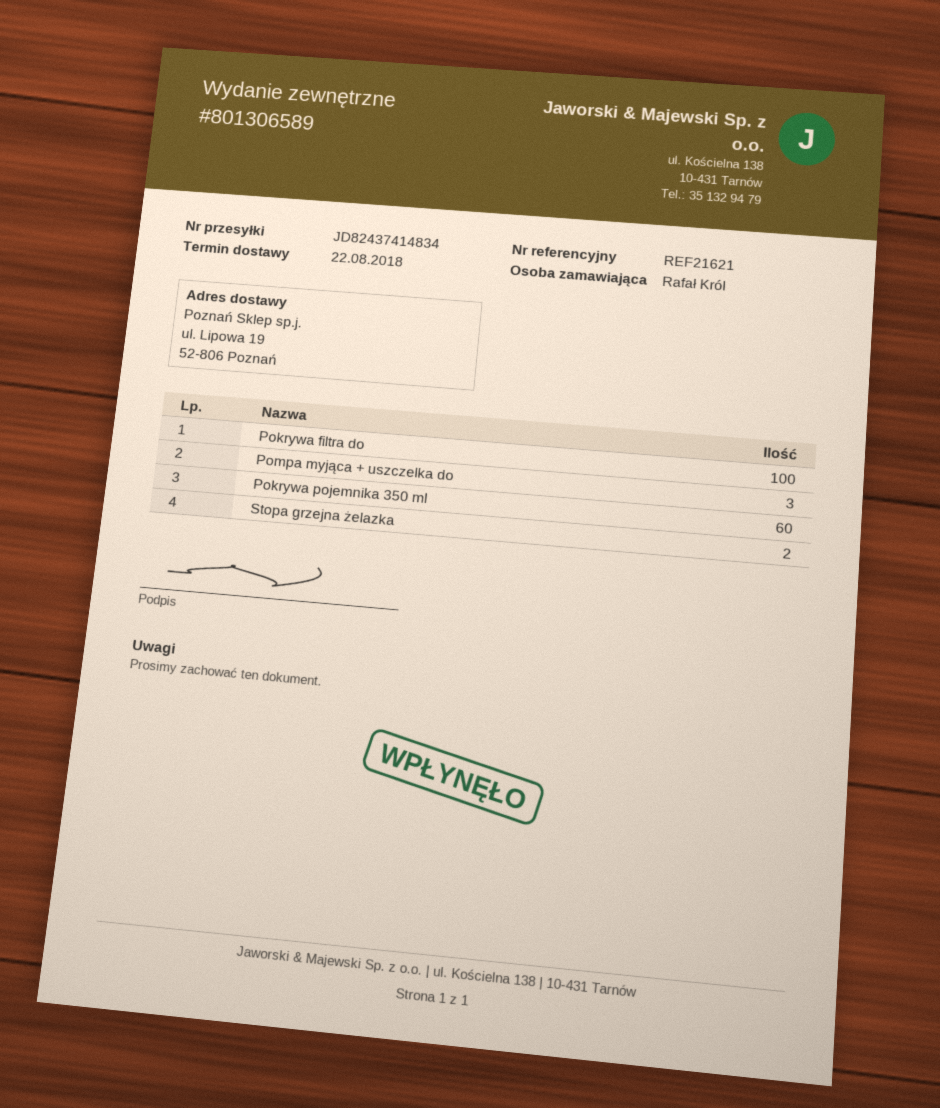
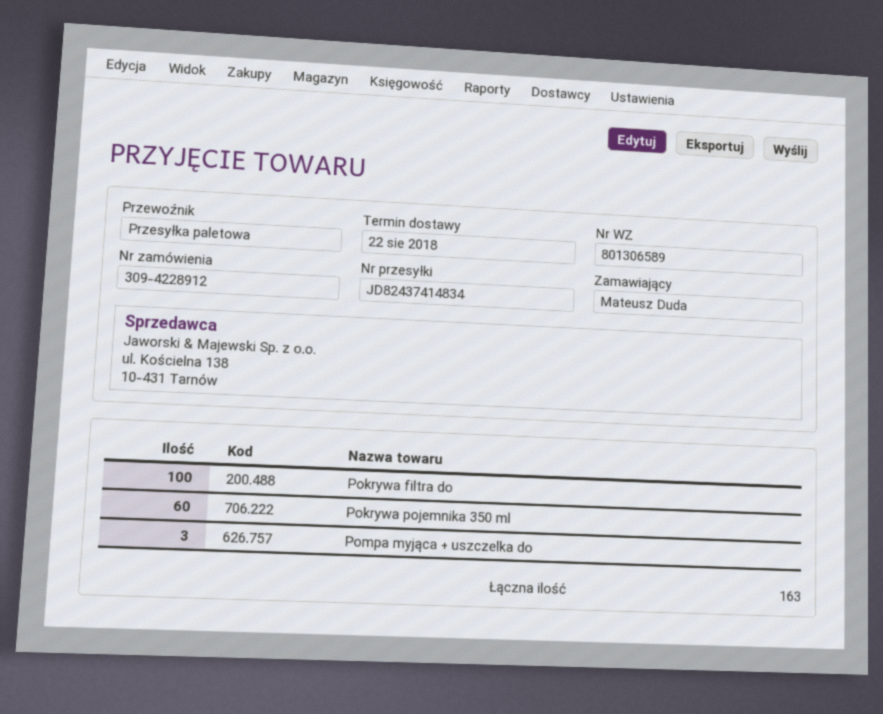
ordered by: Rafał Król -> Mateusz Duda
Stopa grzejna żelazka: 2 -> none

